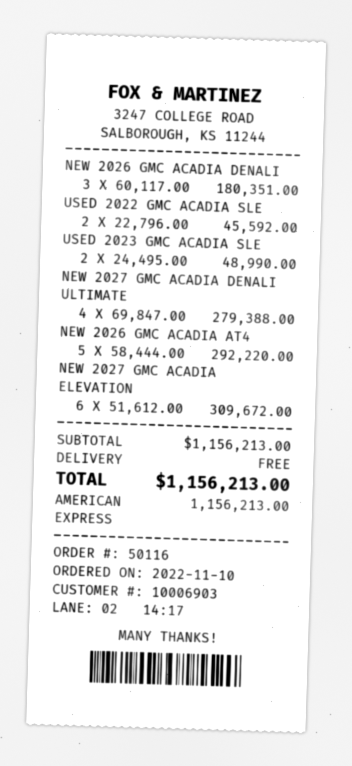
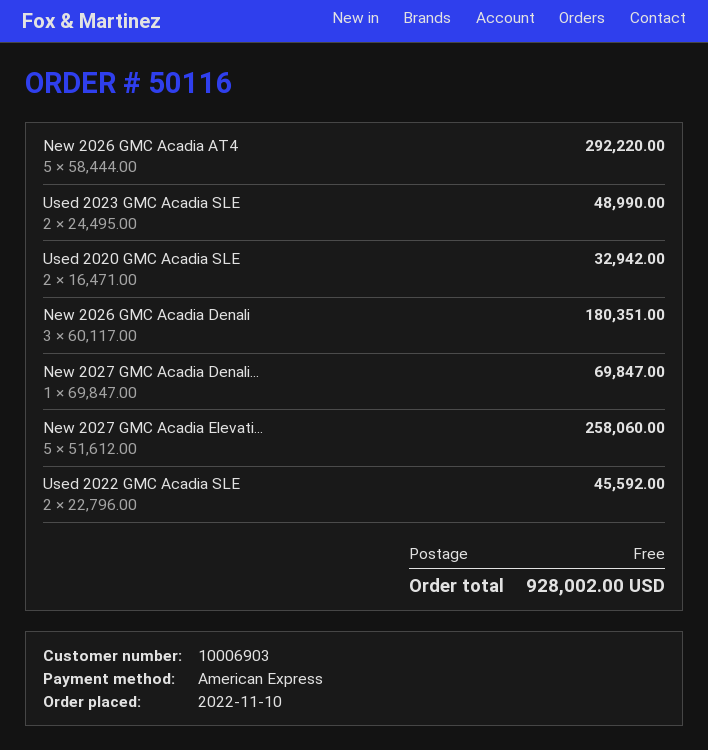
NEW 2027 GMC ACADIA DENALI ULTIMATE: 4 x 69847.00 = 279388.00 -> 1 x 69847.00 = 69847.00
NEW 2027 GMC ACADIA ELEVATION: 6 x 51612.00 = 309672.00 -> 5 x 51612.00 = 258060.00
Used 2020 GMC Acadia SLE: none -> 2 x 16471.00 = 32942.00
total: 1156213.00 -> 928002.00

